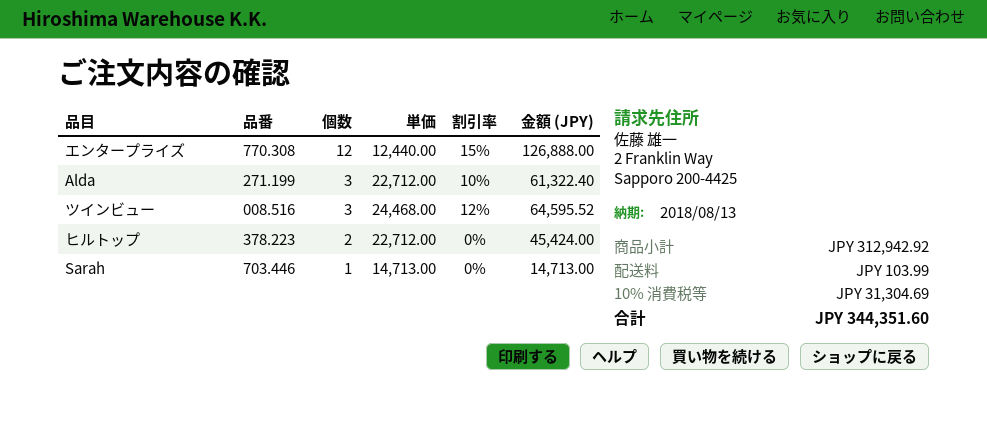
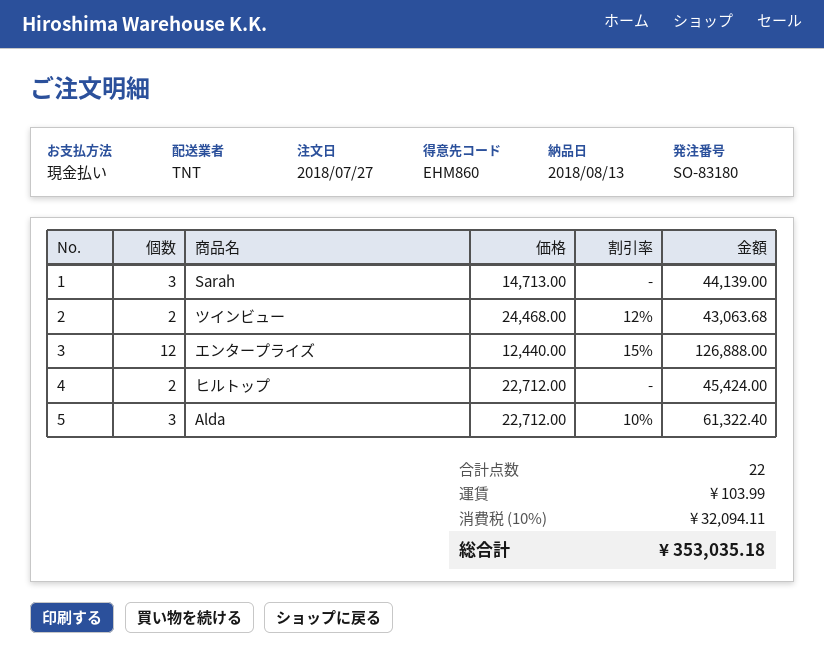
ツインビュー: 3 x 24468.00 - 12% = 64595.52 -> 2 x 24468.00 - 12% = 43063.68
Sarah: 1 x 14713.00 = 14713.00 -> 3 x 14713.00 = 44139.00
tax: 10% = 31304.69 -> 10% = 32094.11
total: 344351.60 -> 353035.18

